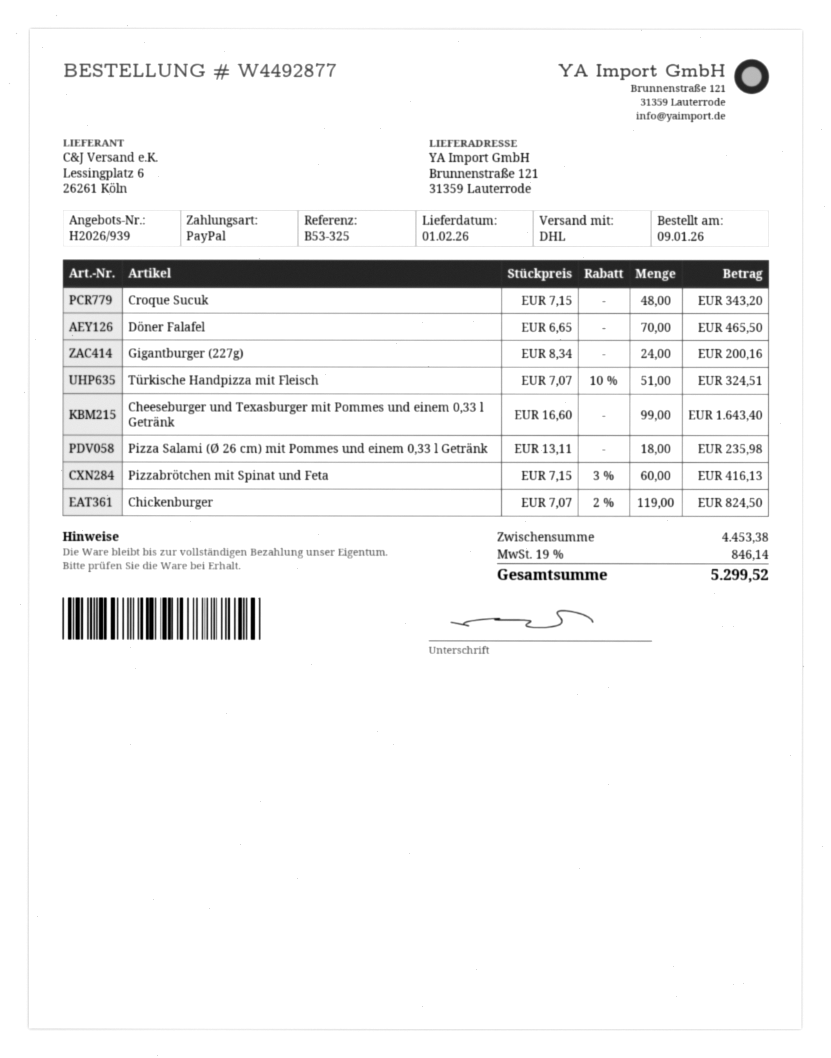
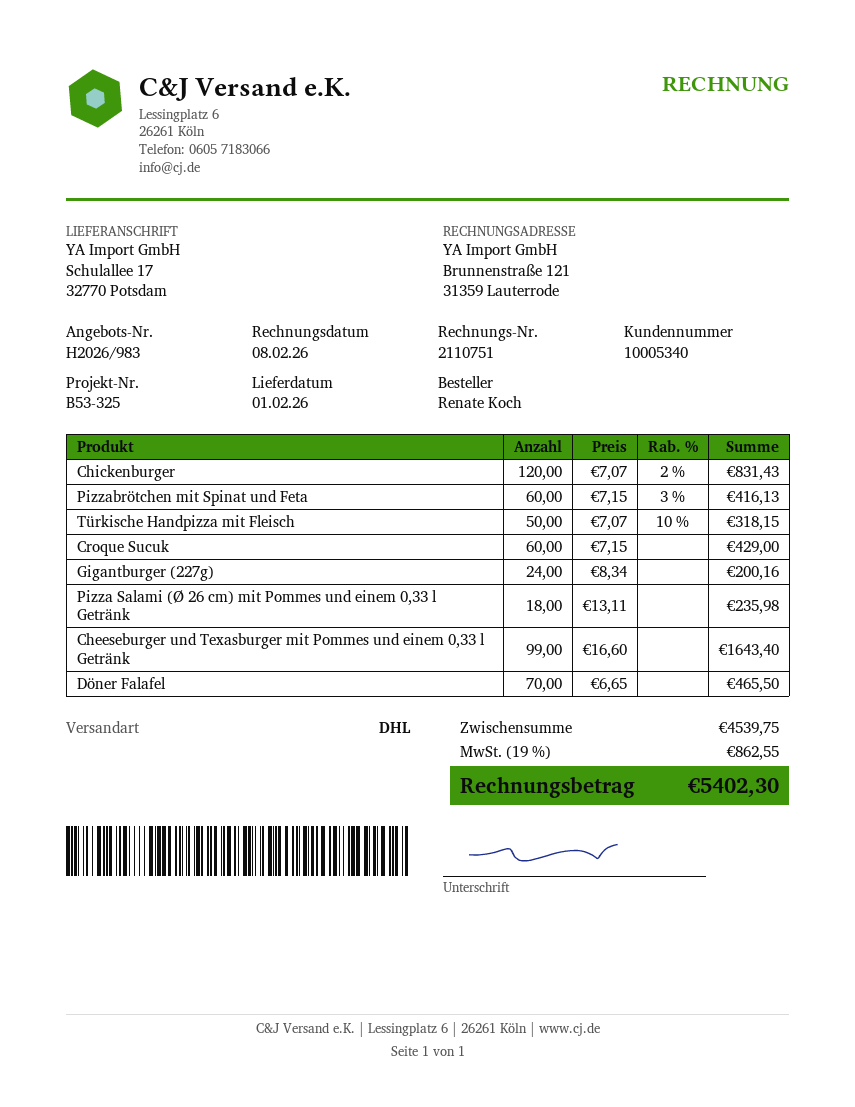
quote number: H2026/939 -> H2026/983
ship to: Brunnenstraße 121, 31359 Lauterrode -> Schulallee 17, 32770 Potsdam
Croque Sucuk: 48 x 7.15 = 343.20 -> 60 x 7.15 = 429.00
Türkische Handpizza mit Fleisch: 51 x 7.07 - 10% = 324.51 -> 50 x 7.07 - 10% = 318.15
Chickenburger: 119 x 7.07 - 2% = 824.50 -> 120 x 7.07 - 2% = 831.43
subtotal: 4453.38 -> 4539.75
tax: 19% = 846.14 -> 19% = 862.55
total: 5299.52 -> 5402.30

